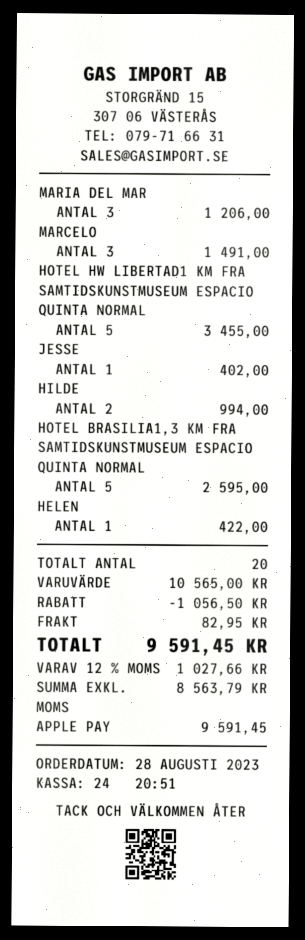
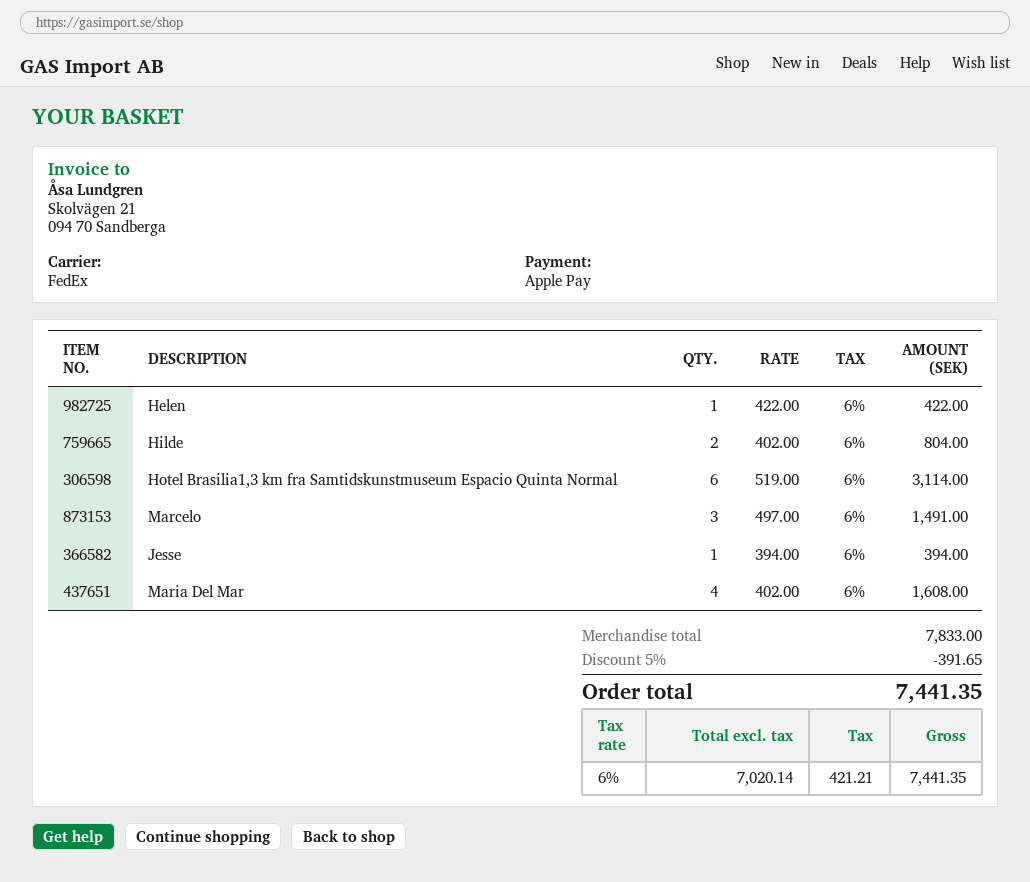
MARIA DEL MAR: 3 for 1206.00 -> 4 for 1608.00
HOTEL HW LIBERTAD1 KM FRA SAMTIDSKUNSTMUSEUM ESPACIO QUINTA NORMAL: 5 for 3455.00 -> none
JESSE: 1 for 402.00 -> 1 for 394.00
HILDE: 2 for 994.00 -> 2 for 804.00
HOTEL BRASILIA1,3 KM FRA SAMTIDSKUNSTMUSEUM ESPACIO QUINTA NORMAL: 5 for 2595.00 -> 6 for 3114.00
subtotal: 10565.00 -> 7833.00
discount: 1056.50 -> 391.65
shipping: 82.95 -> none
net: 8563.79 -> 7020.14
tax: 12% = 1027.66 -> 6% = 421.21
total: 9591.45 -> 7441.35

